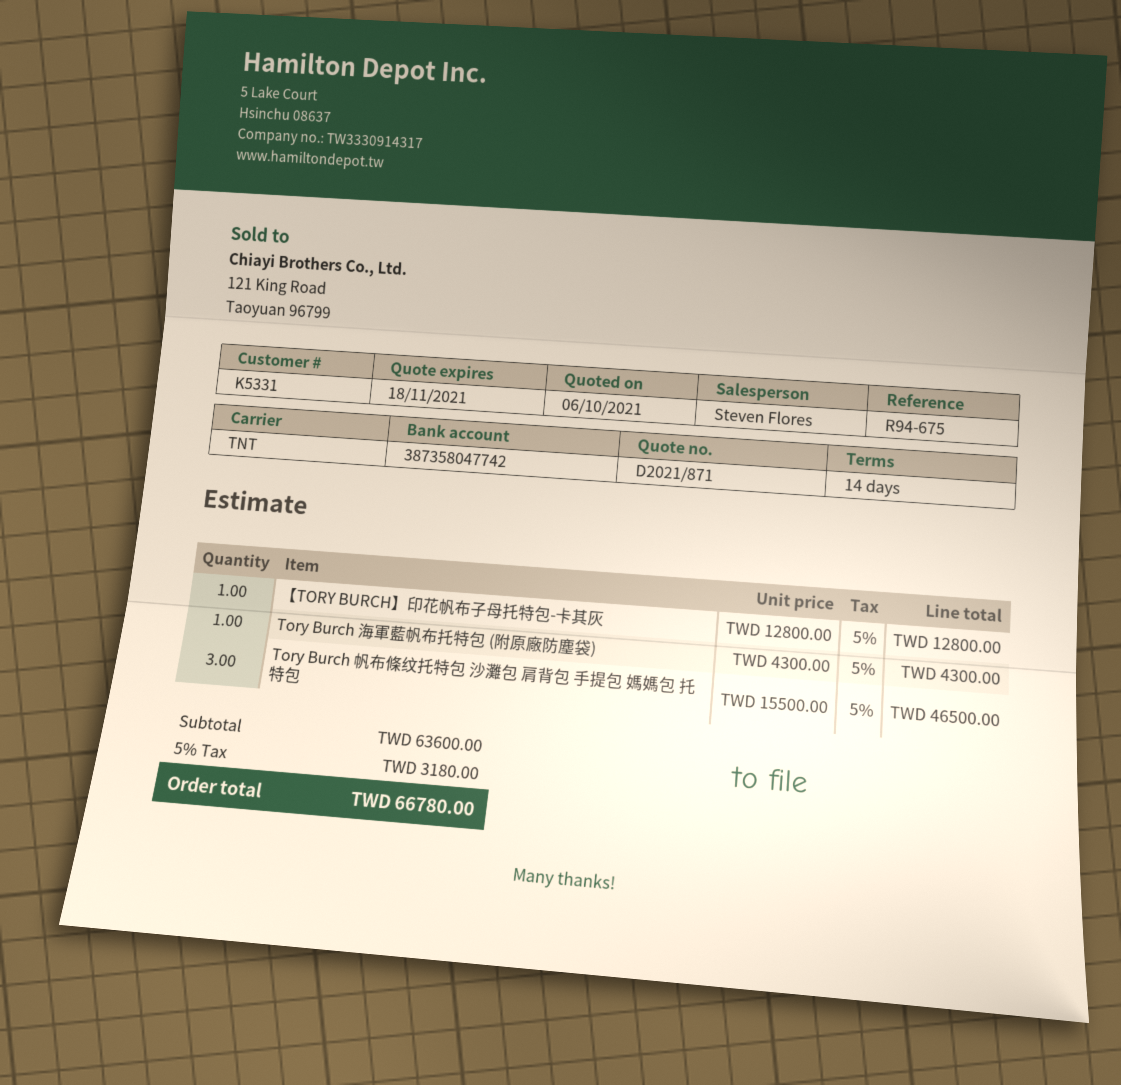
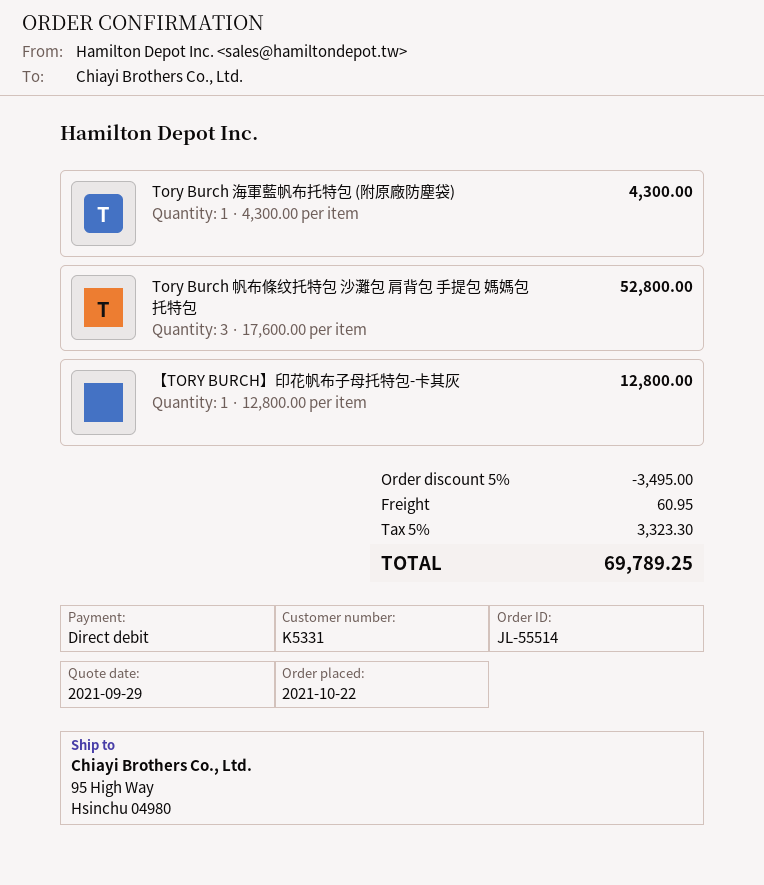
quote date: 2021-10-06 -> 2021-09-29
Tory Burch 帆布條纹托特包 沙灘包 肩背包 手提包 媽媽包 托特包: 3 x 15500.00 = 46500.00 -> 3 x 17600.00 = 52800.00
discount: none -> 5% = 3495.00
shipping: none -> 60.95
tax: 5% = 3180.00 -> 5% = 3323.30
total: 66780.00 -> 69789.25

